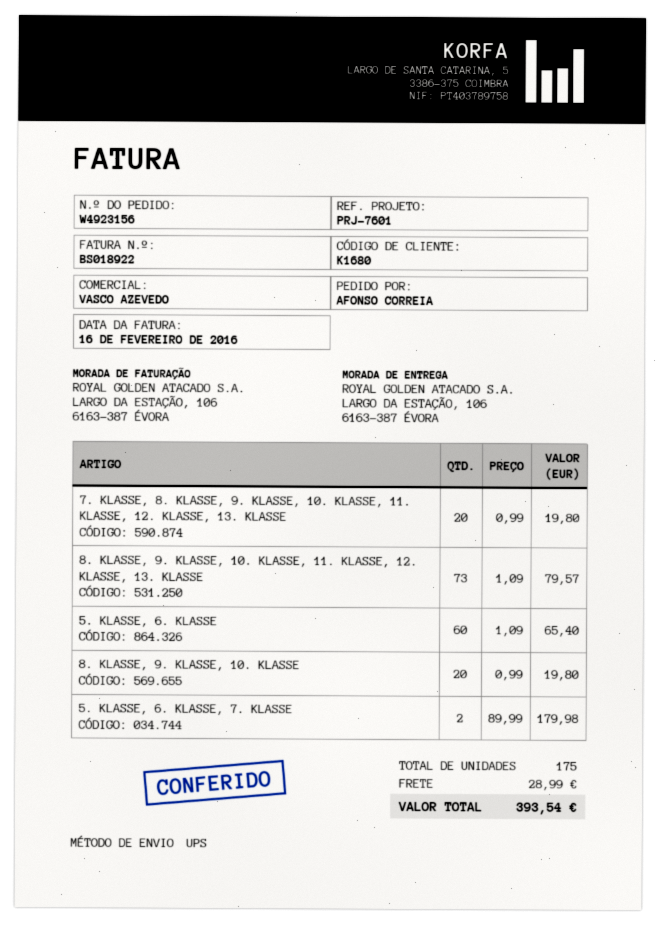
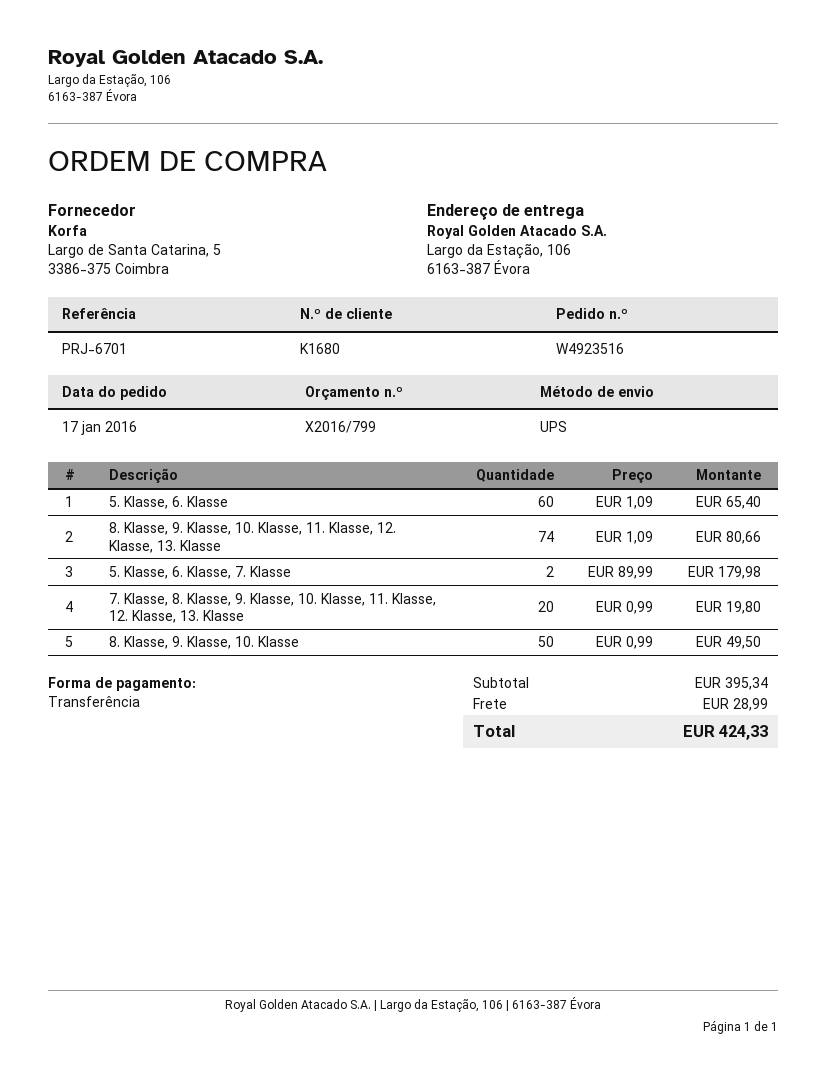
order number: W4923156 -> W4923516
reference: PRJ-7601 -> PRJ-6701
8. KLASSE, 9. KLASSE, 10. KLASSE, 11. KLASSE, 12. KLASSE, 13. KLASSE: 73 x 1.09 = 79.57 -> 74 x 1.09 = 80.66
8. KLASSE, 9. KLASSE, 10. KLASSE: 20 x 0.99 = 19.80 -> 50 x 0.99 = 49.50
total: 393.54 -> 424.33

